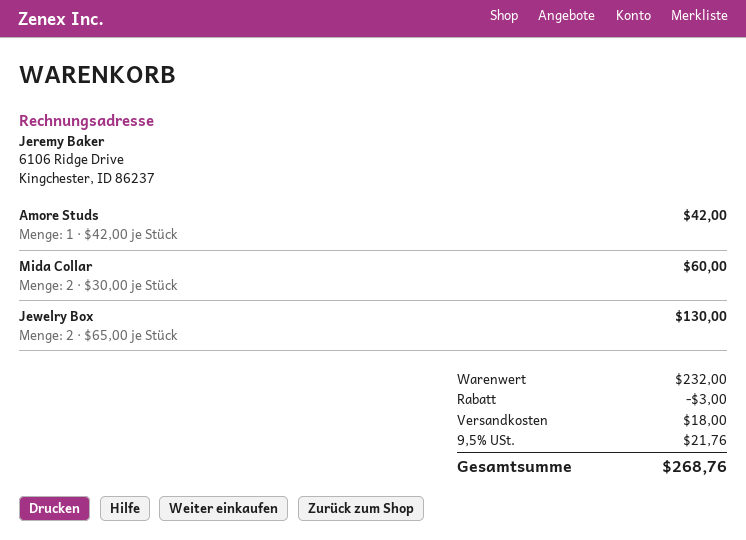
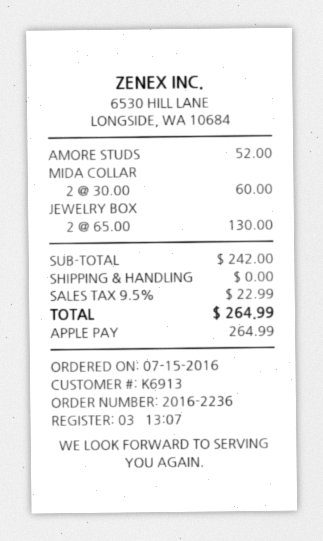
Amore Studs: 1 x 42.00 = 42.00 -> 1 x 52.00 = 52.00
subtotal: 232.00 -> 242.00
discount: 3.00 -> none
shipping: 18.00 -> 0.00
tax: 9.5% = 21.76 -> 9.5% = 22.99
total: 268.76 -> 264.99

